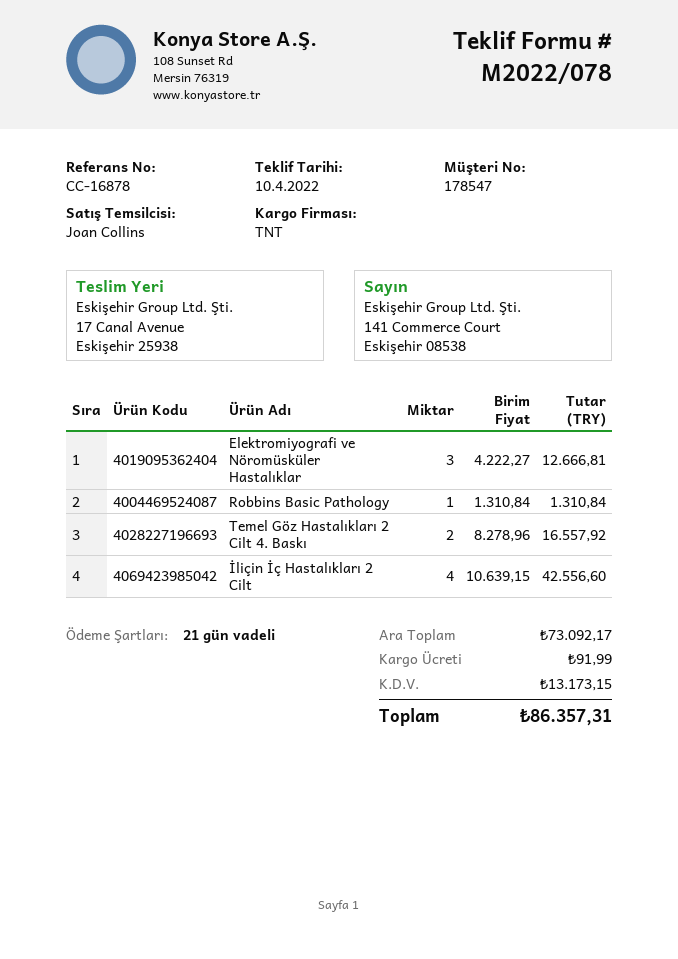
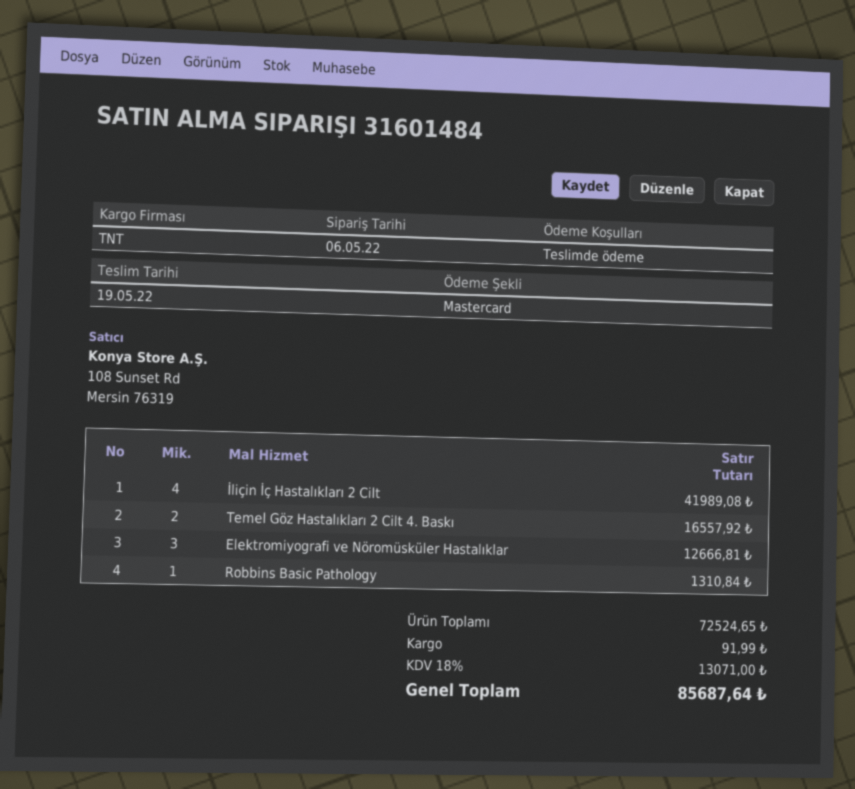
payment terms: 21 days -> on receipt
İliçin İç Hastalıkları 2 Cilt: 4 for 42556.60 -> 4 for 41989.08
subtotal: 73092.17 -> 72524.65
tax: 13173.15 -> 13071.00
total: 86357.31 -> 85687.64

